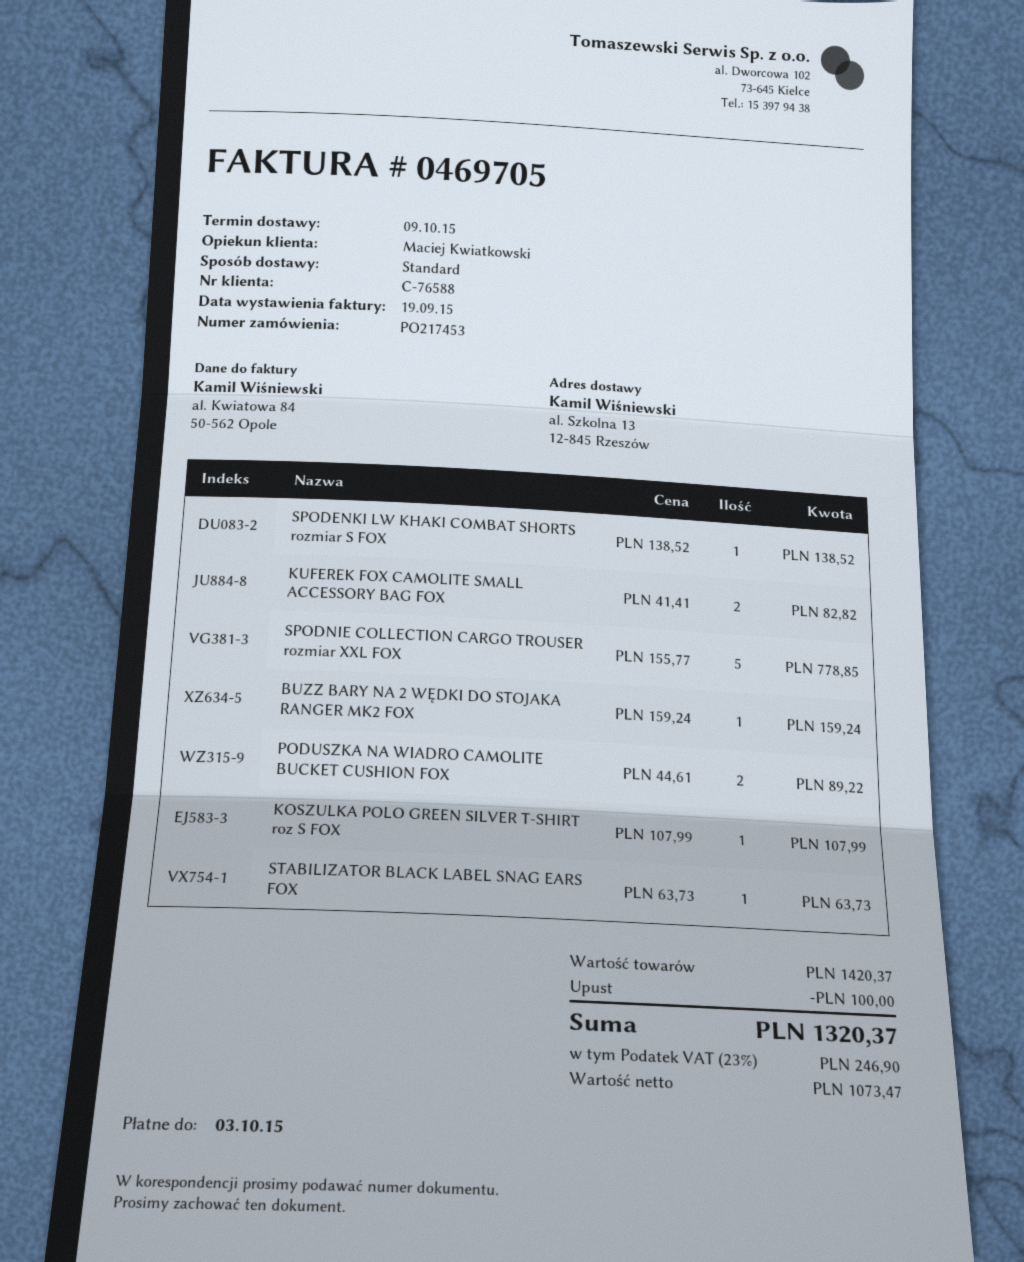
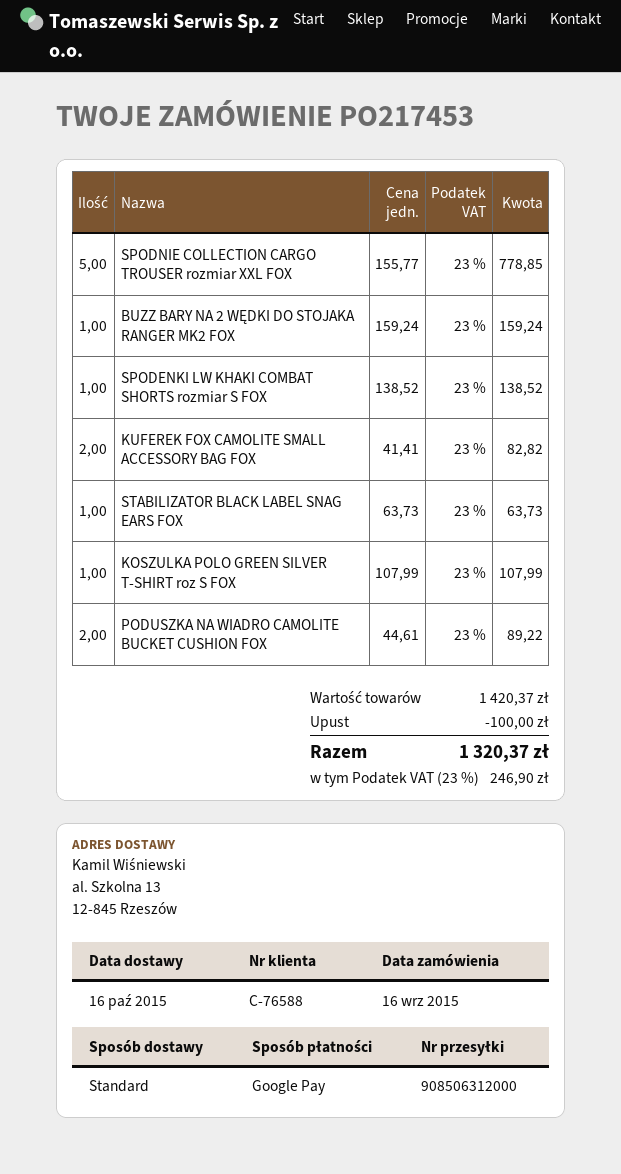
delivery date: 2015-10-09 -> 2015-10-16

